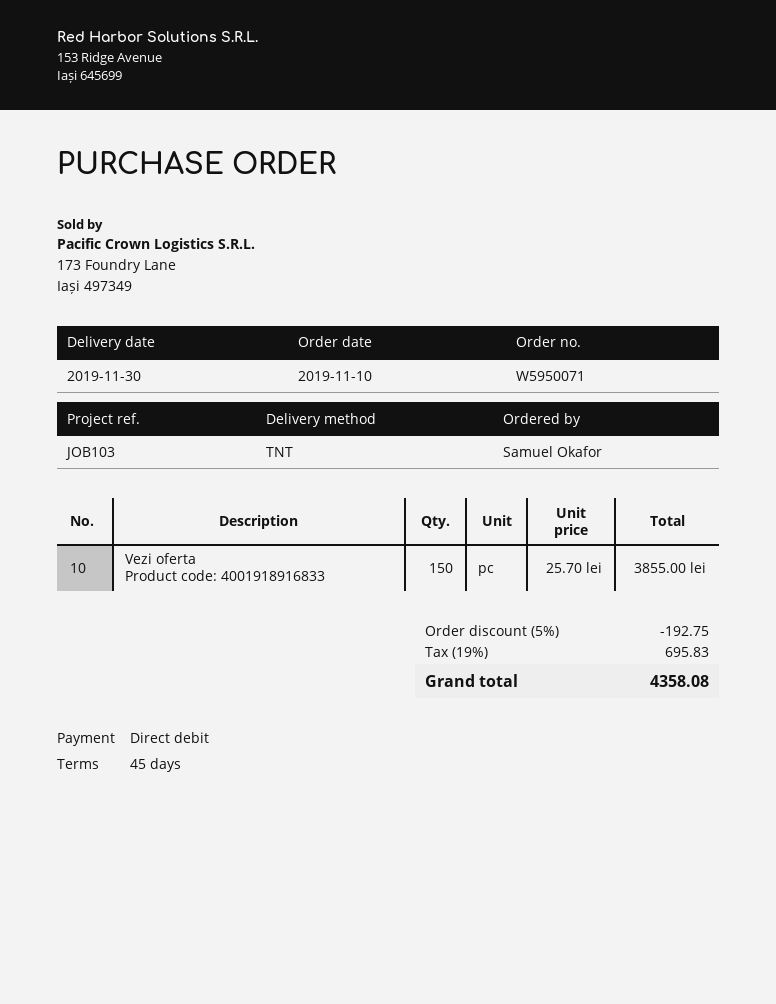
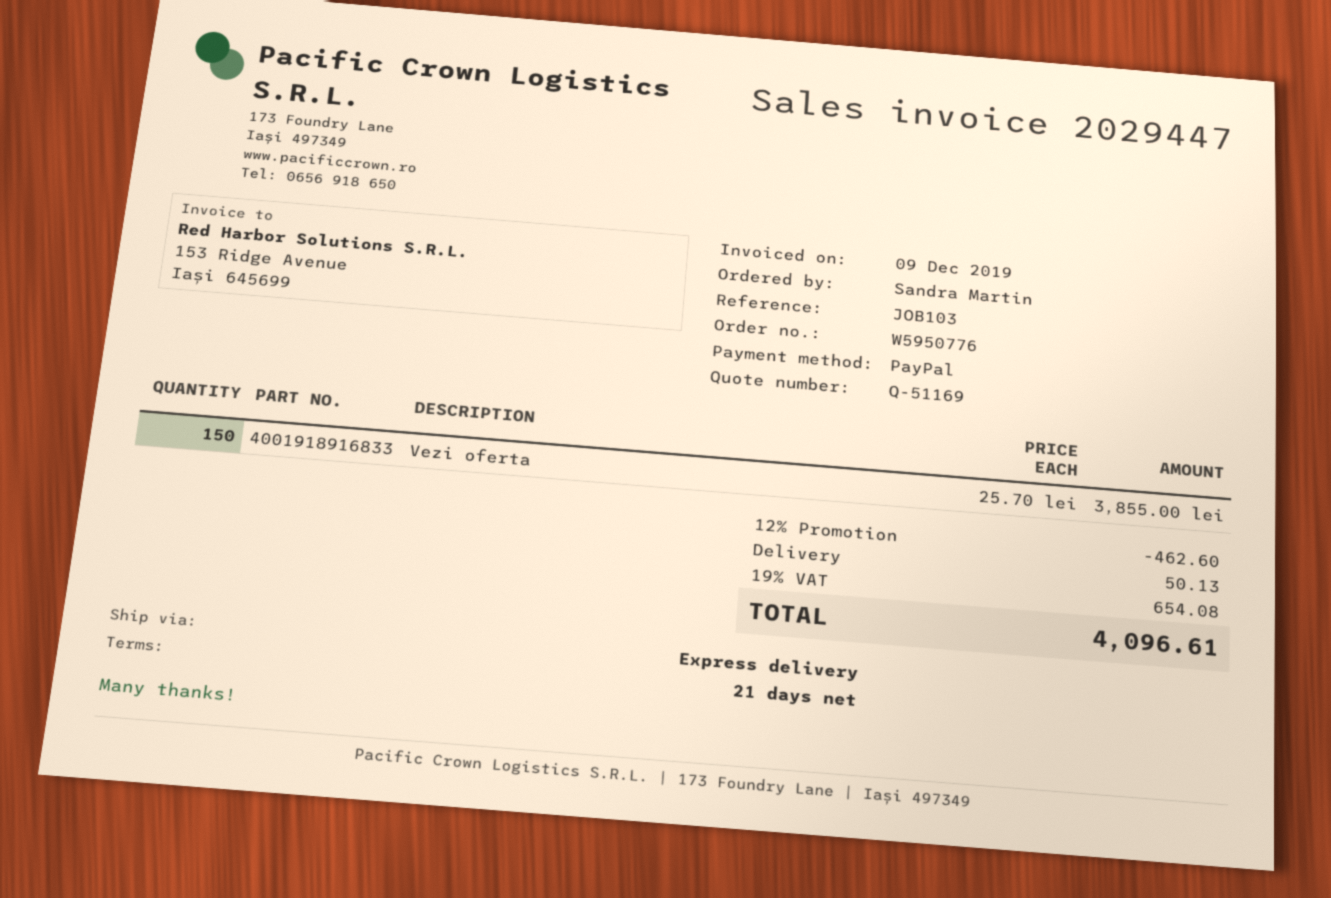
order number: W5950071 -> W5950776
payment terms: 45 days -> 21 days
ordered by: Samuel Okafor -> Sandra Martin
payment method: direct debit -> PayPal
shipping method: TNT -> express
discount: 5% = 192.75 -> 12% = 462.60
shipping: none -> 50.13
tax: 19% = 695.83 -> 19% = 654.08
total: 4358.08 -> 4096.61

